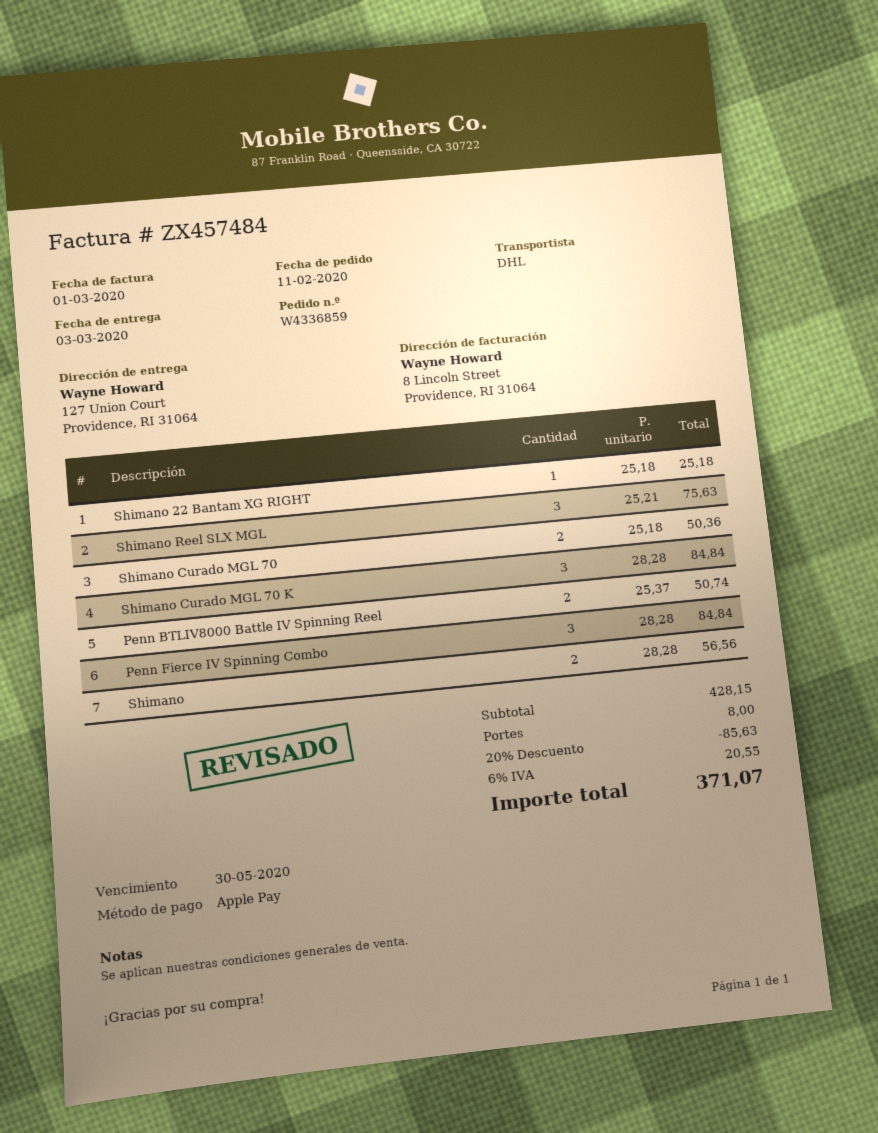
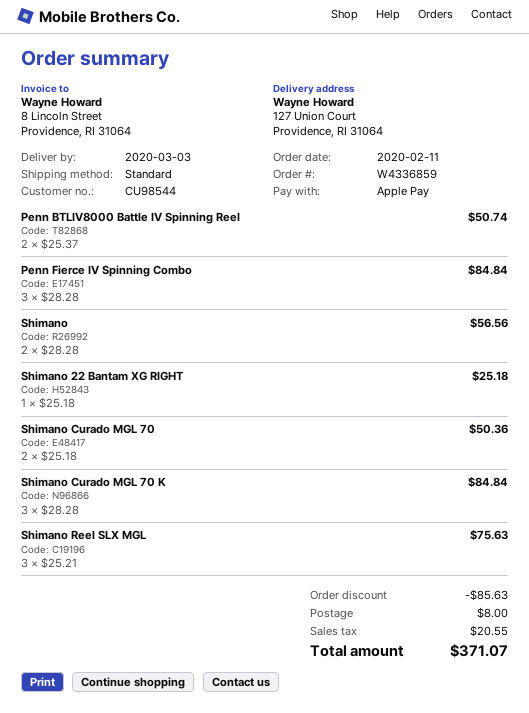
shipping method: DHL -> standard

